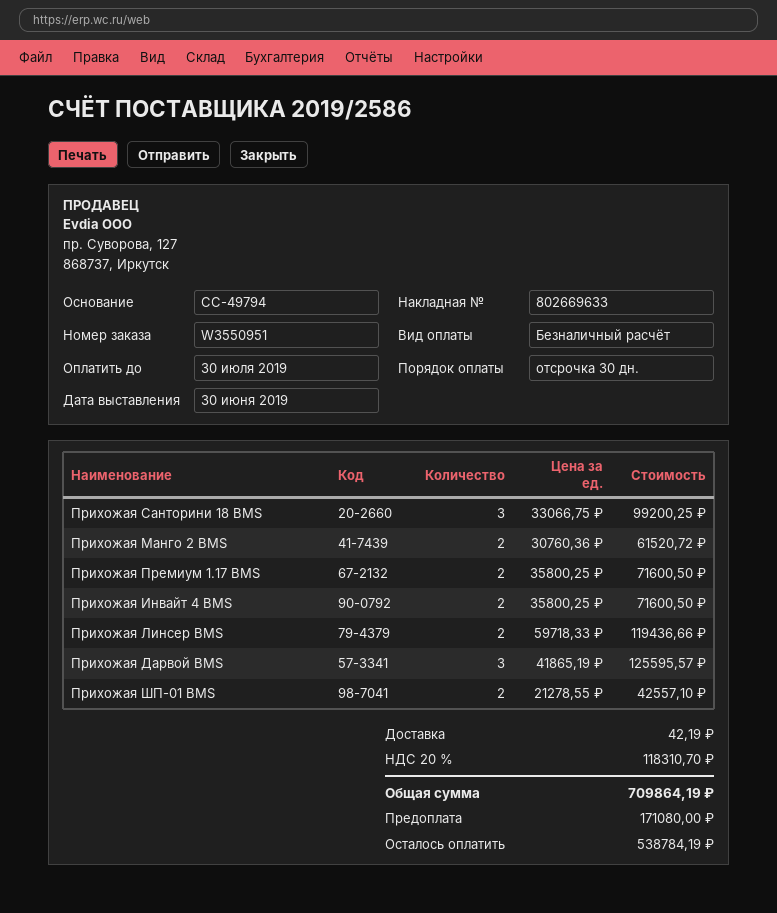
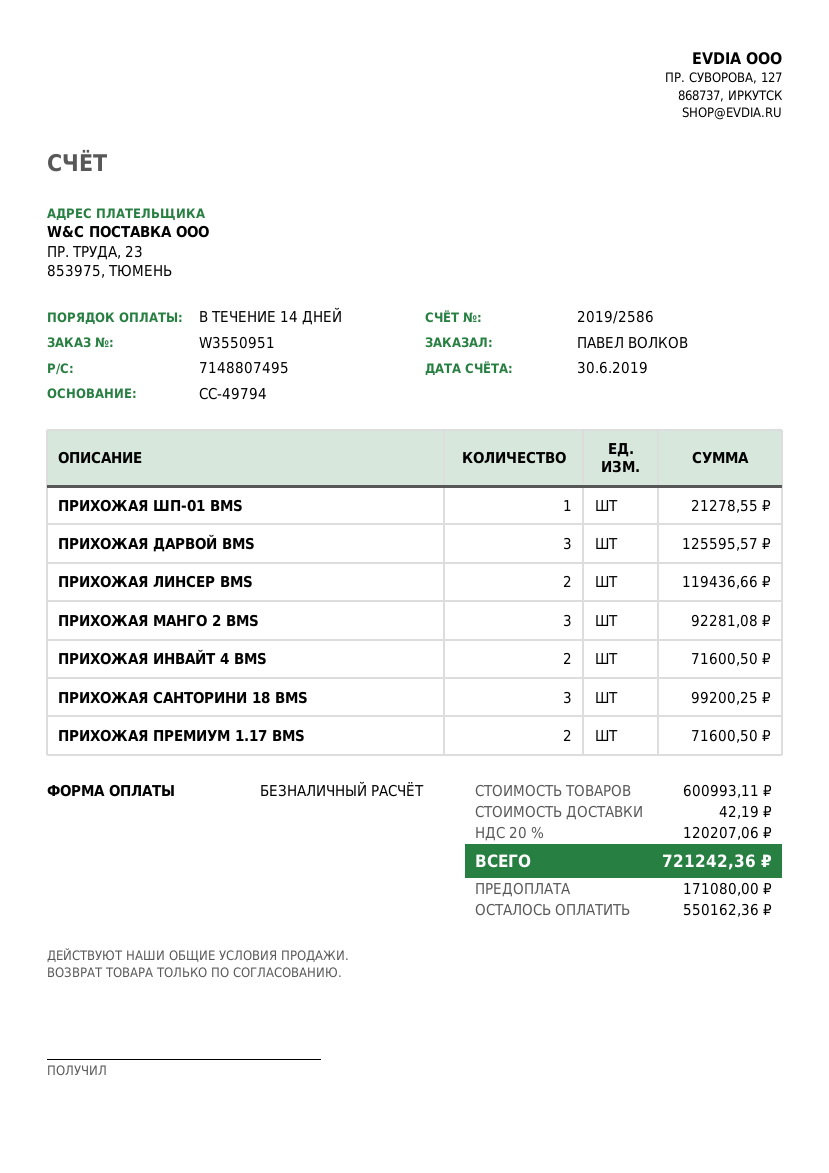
payment terms: 30 days -> 14 days
Прихожая Манго 2 BMS: 2 for 61520.72 -> 3 for 92281.08
Прихожая ШП-01 BMS: 2 for 42557.10 -> 1 for 21278.55
tax: 20% = 118310.70 -> 20% = 120207.06
total: 709864.19 -> 721242.36
balance: 538784.19 -> 550162.36

